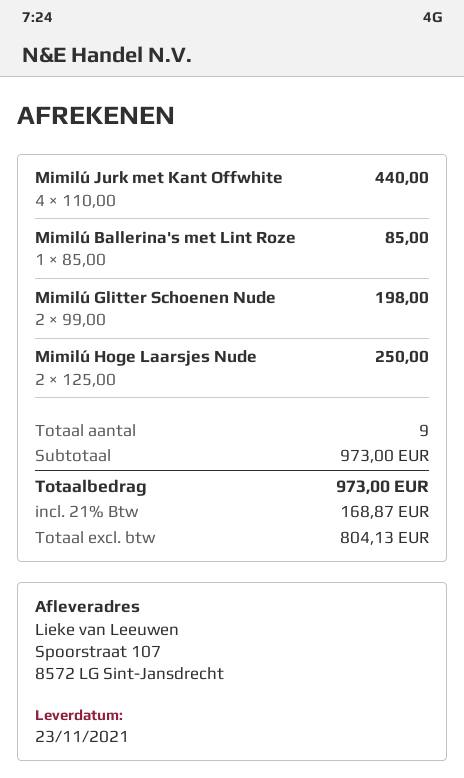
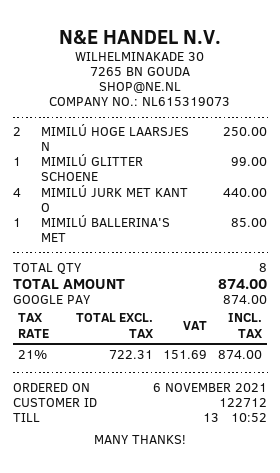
Mimilú Glitter Schoenen Nude: 2 for 198.00 -> 1 for 99.00
total quantity: 9 -> 8
net: 804.13 -> 722.31
tax: 21% = 168.87 -> 21% = 151.69
total: 973.00 -> 874.00

